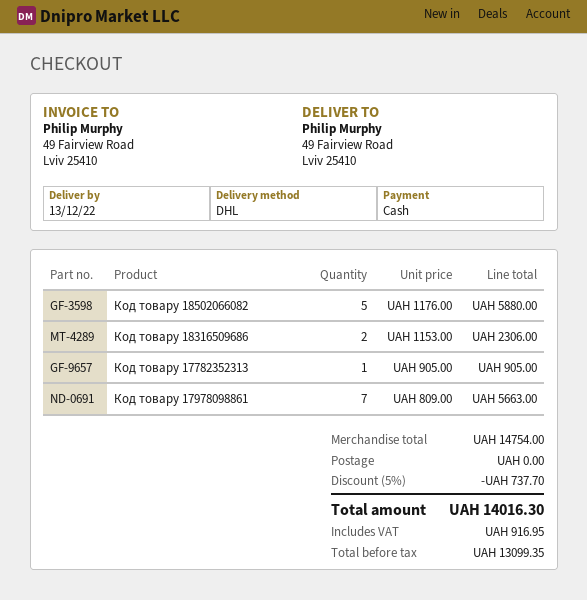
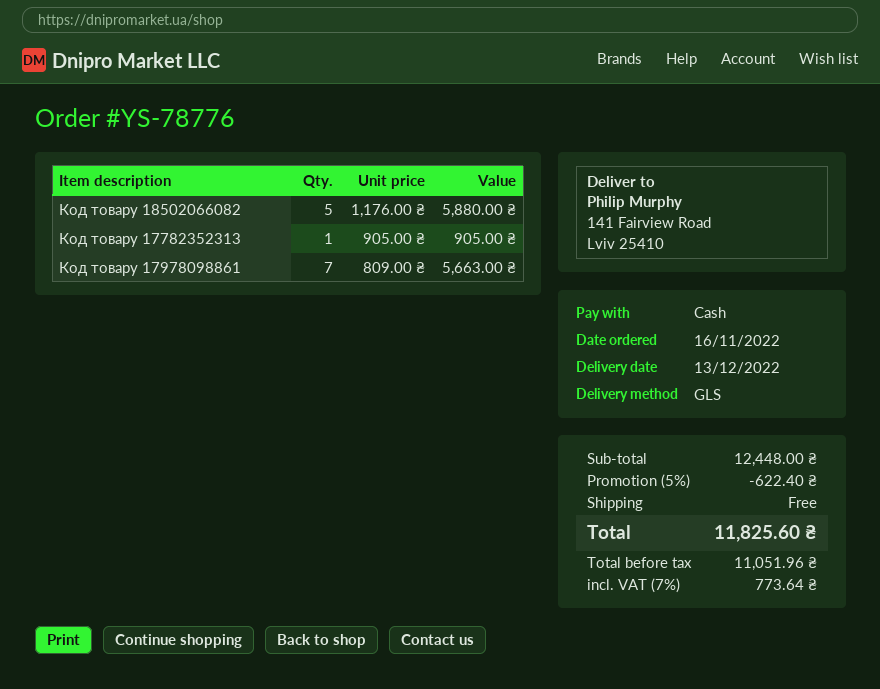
shipping method: DHL -> GLS
ship to: 49 Fairview Road, Lviv 25410 -> 141 Fairview Road, Lviv 25410
Код товару 18316509686: 2 x 1153.00 = 2306.00 -> none
subtotal: 14754.00 -> 12448.00
discount: 5% = 737.70 -> 5% = 622.40
net: 13099.35 -> 11051.96
tax: 916.95 -> 773.64
total: 14016.30 -> 11825.60

